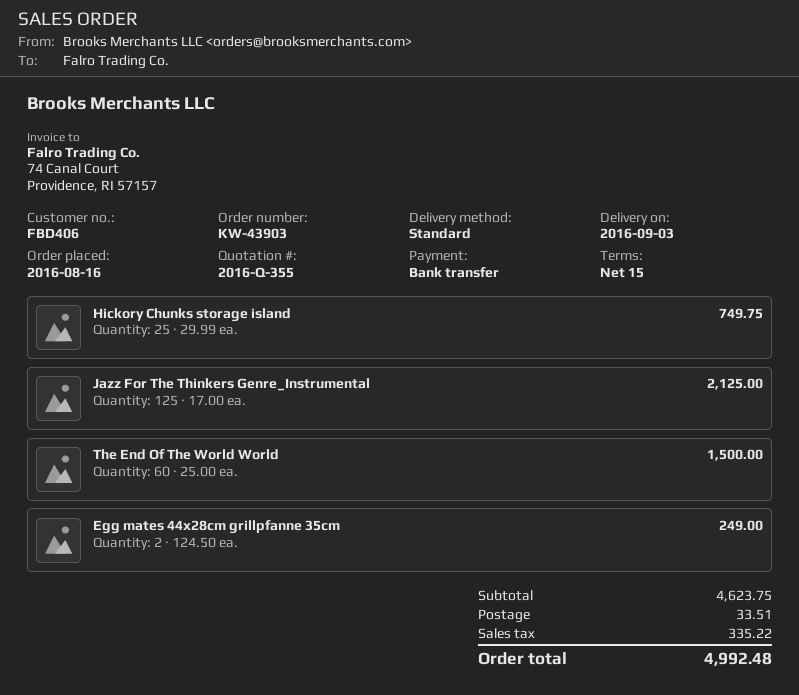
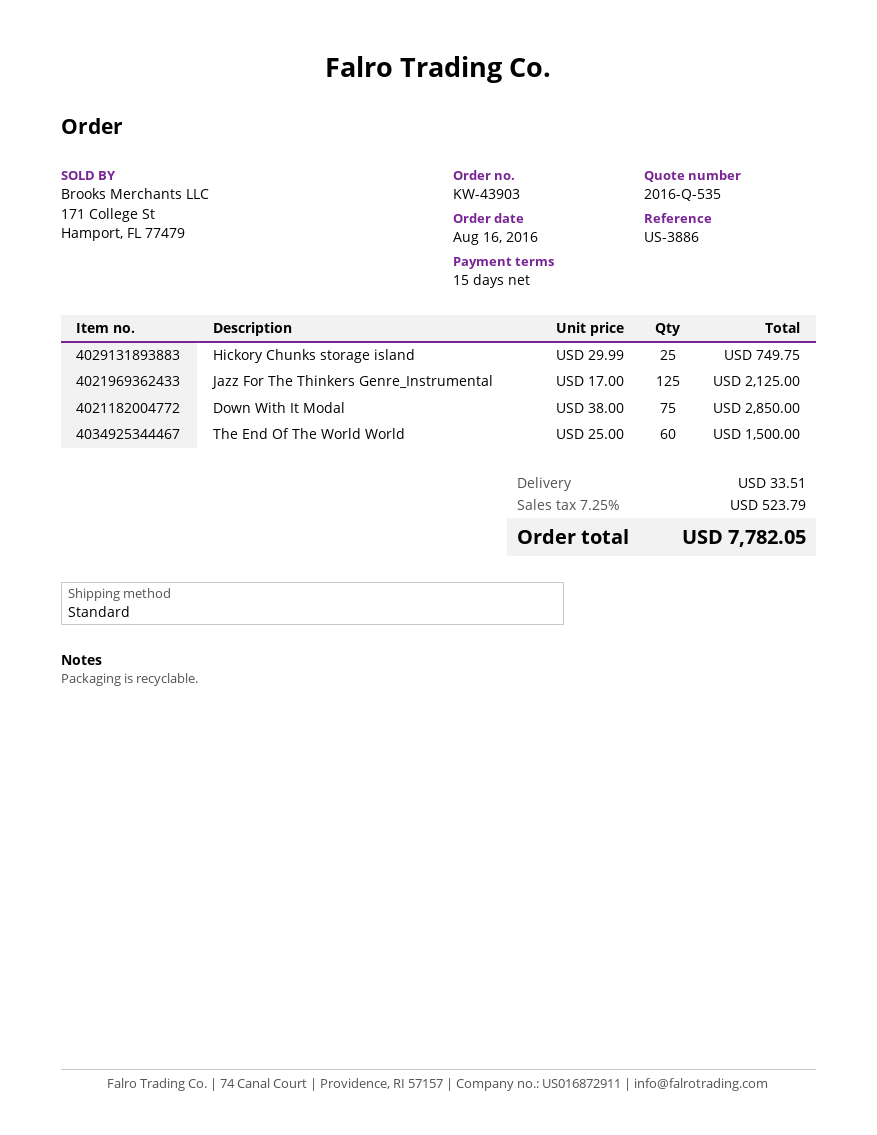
quote number: 2016-Q-355 -> 2016-Q-535
Egg mates 44x28cm grillpfanne 35cm: 2 x 124.50 = 249.00 -> none
Down With It Modal: none -> 75 x 38.00 = 2850.00
tax: 335.22 -> 523.79
total: 4992.48 -> 7782.05

